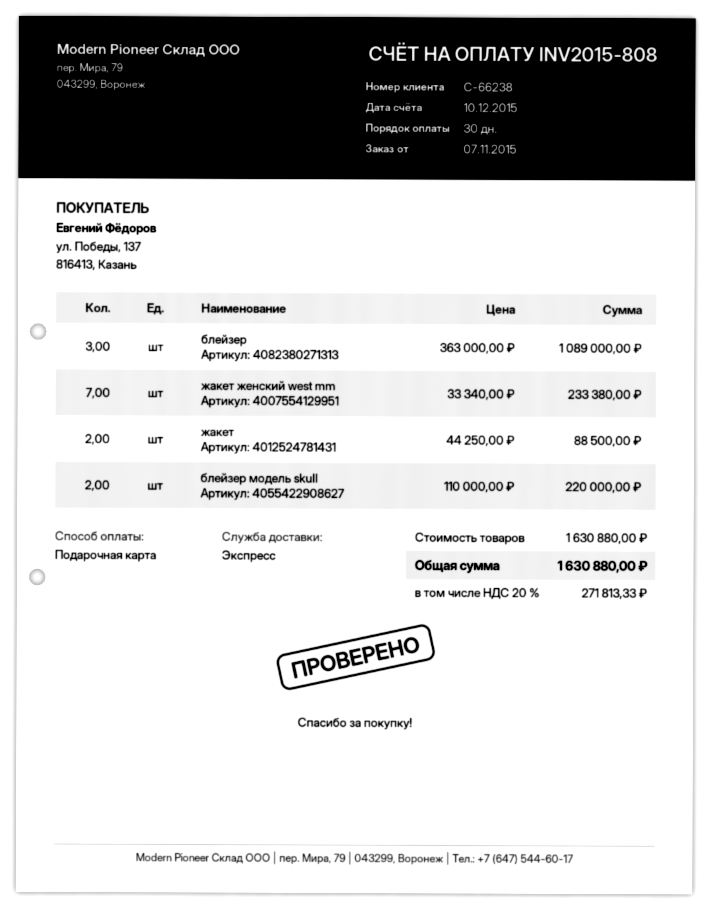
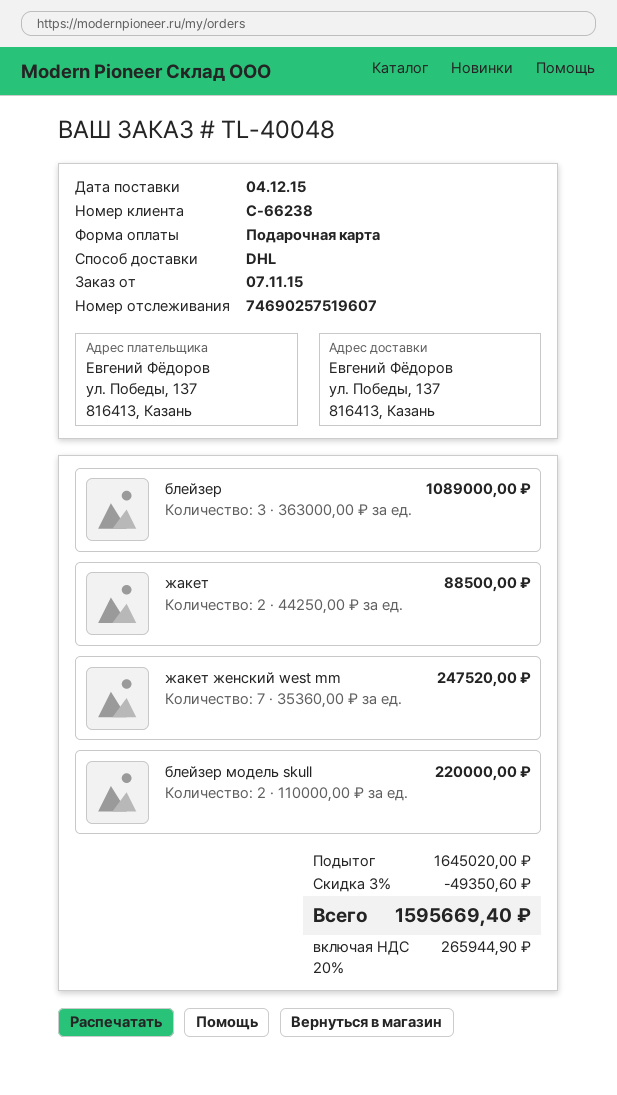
shipping method: express -> DHL
жакет женский west mm: 7 x 33340.00 = 233380.00 -> 7 x 35360.00 = 247520.00
subtotal: 1630880.00 -> 1645020.00
discount: none -> 3% = 49350.60
tax: 20% = 271813.33 -> 20% = 265944.90
total: 1630880.00 -> 1595669.40

